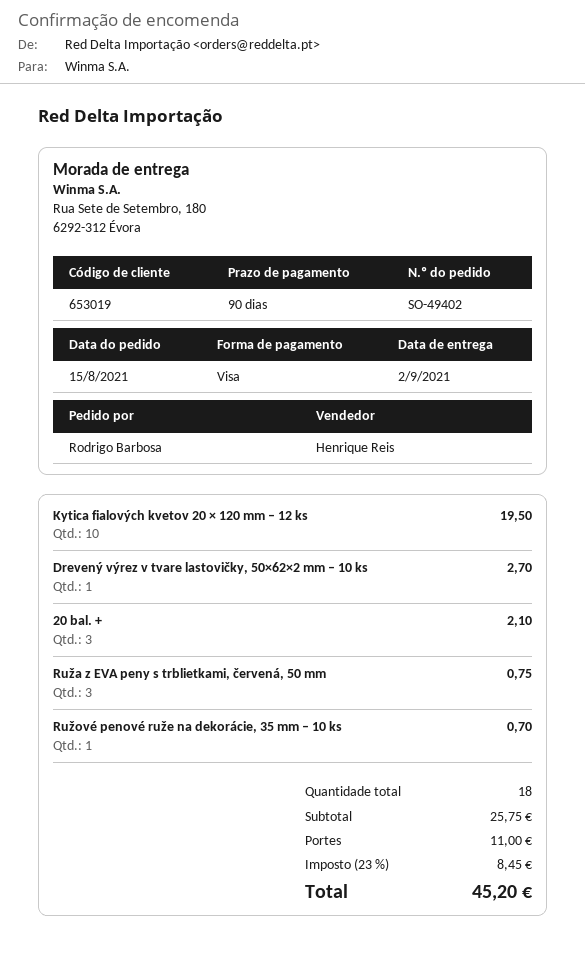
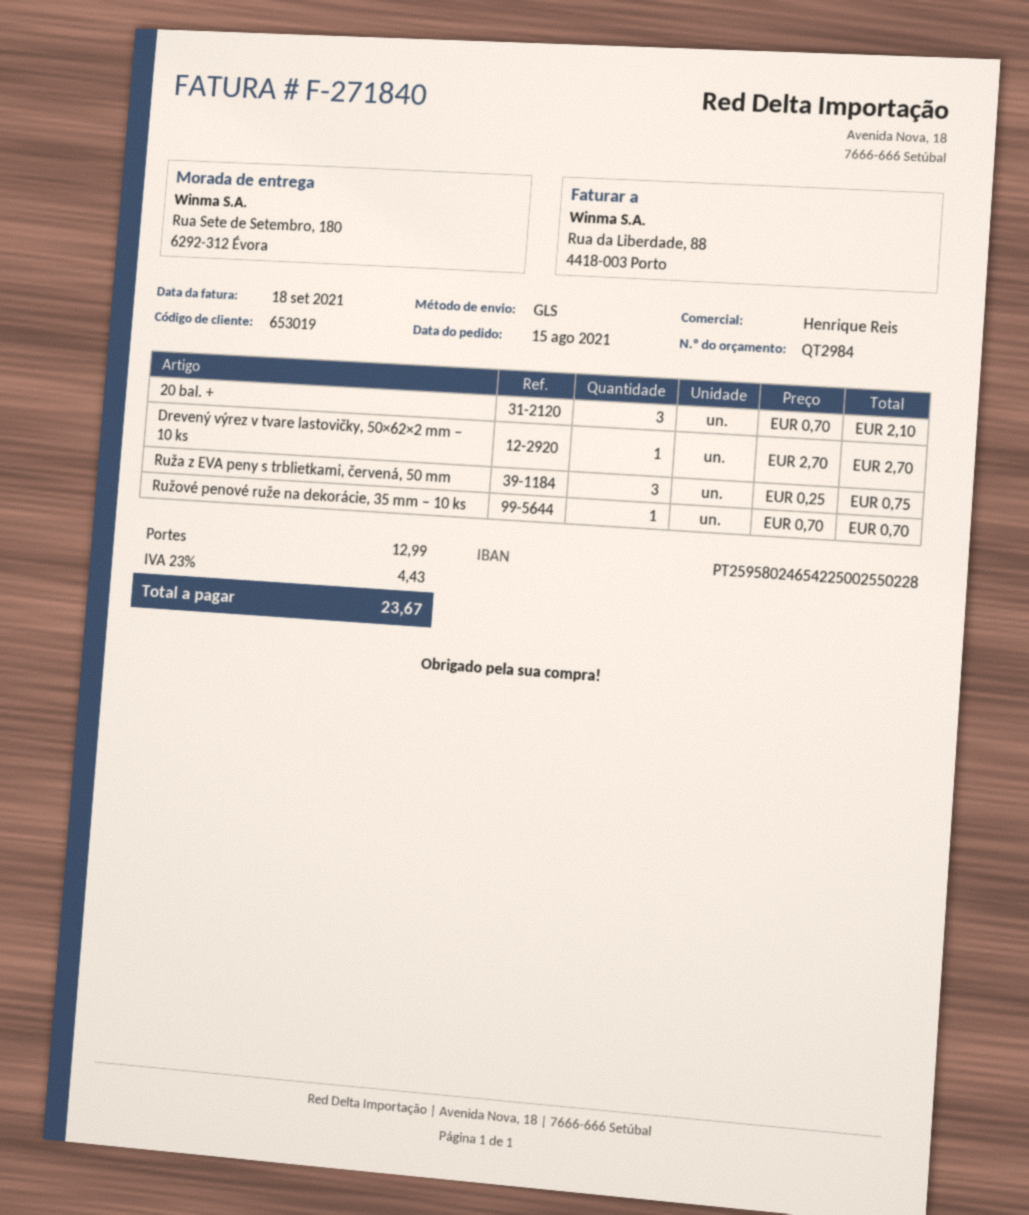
Kytica fialových kvetov 20 × 120 mm – 12 ks: 10 for 19.50 -> none
shipping: 11.00 -> 12.99
tax: 23% = 8.45 -> 23% = 4.43
total: 45.20 -> 23.67

